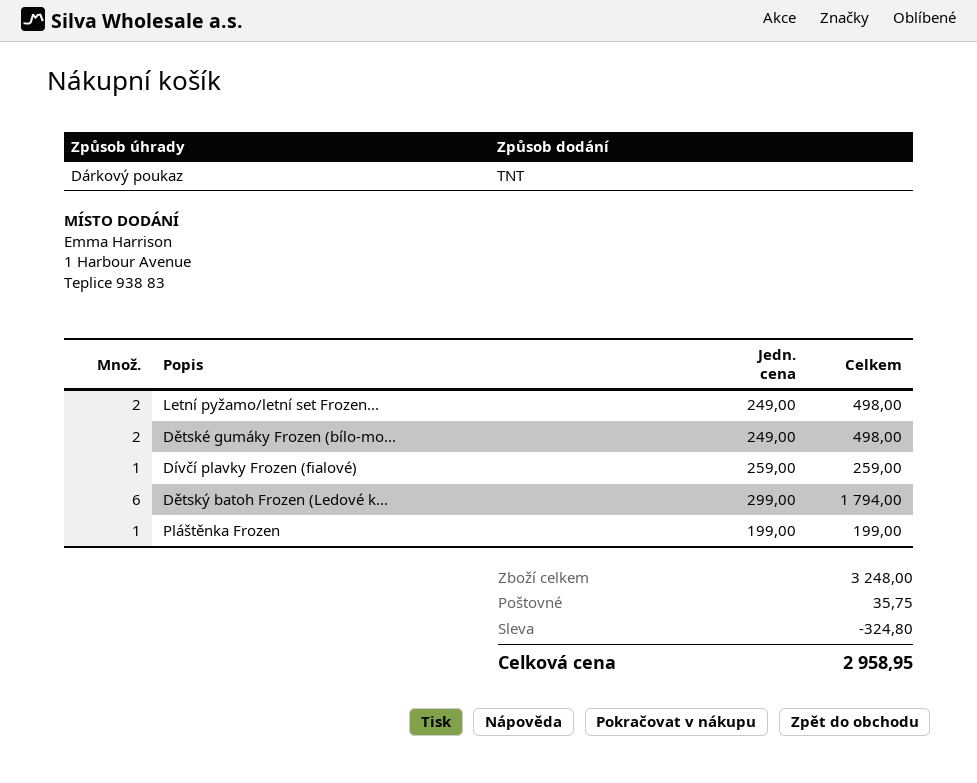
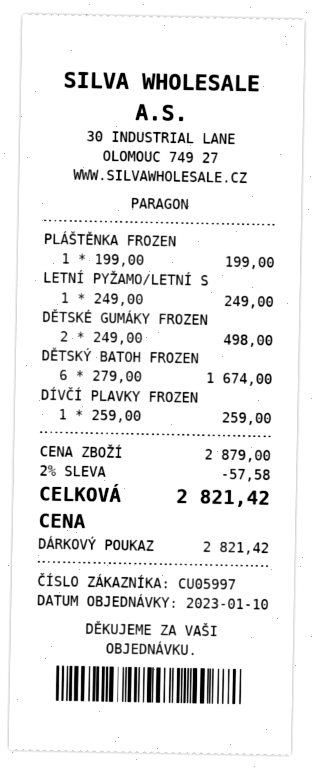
Letní pyžamo/letní set Frozen...: 2 x 249.00 = 498.00 -> 1 x 249.00 = 249.00
Dětský batoh Frozen (Ledové k...: 6 x 299.00 = 1794.00 -> 6 x 279.00 = 1674.00
subtotal: 3248.00 -> 2879.00
discount: 324.80 -> 57.58
shipping: 35.75 -> none
total: 2958.95 -> 2821.42

